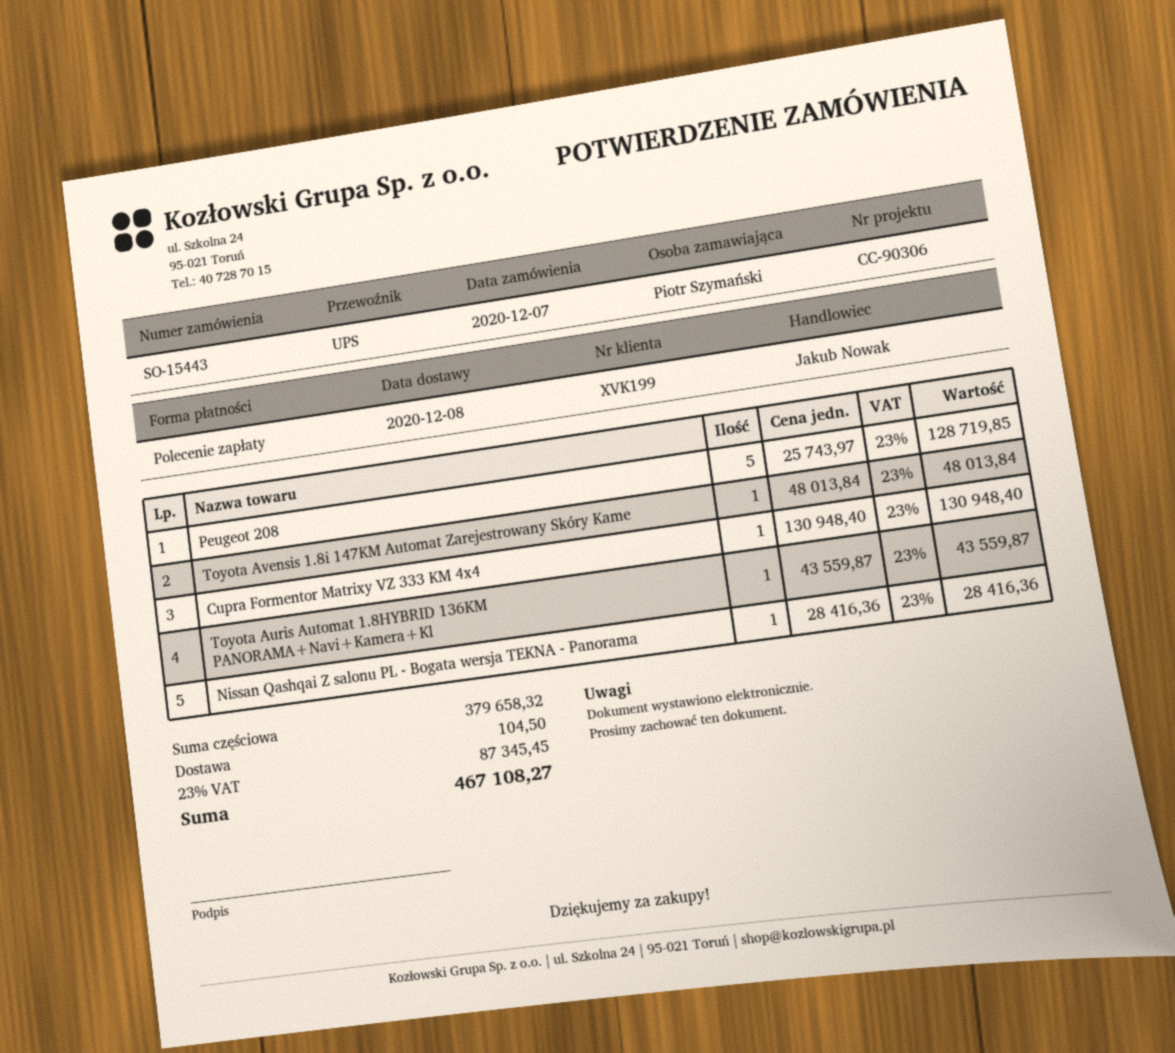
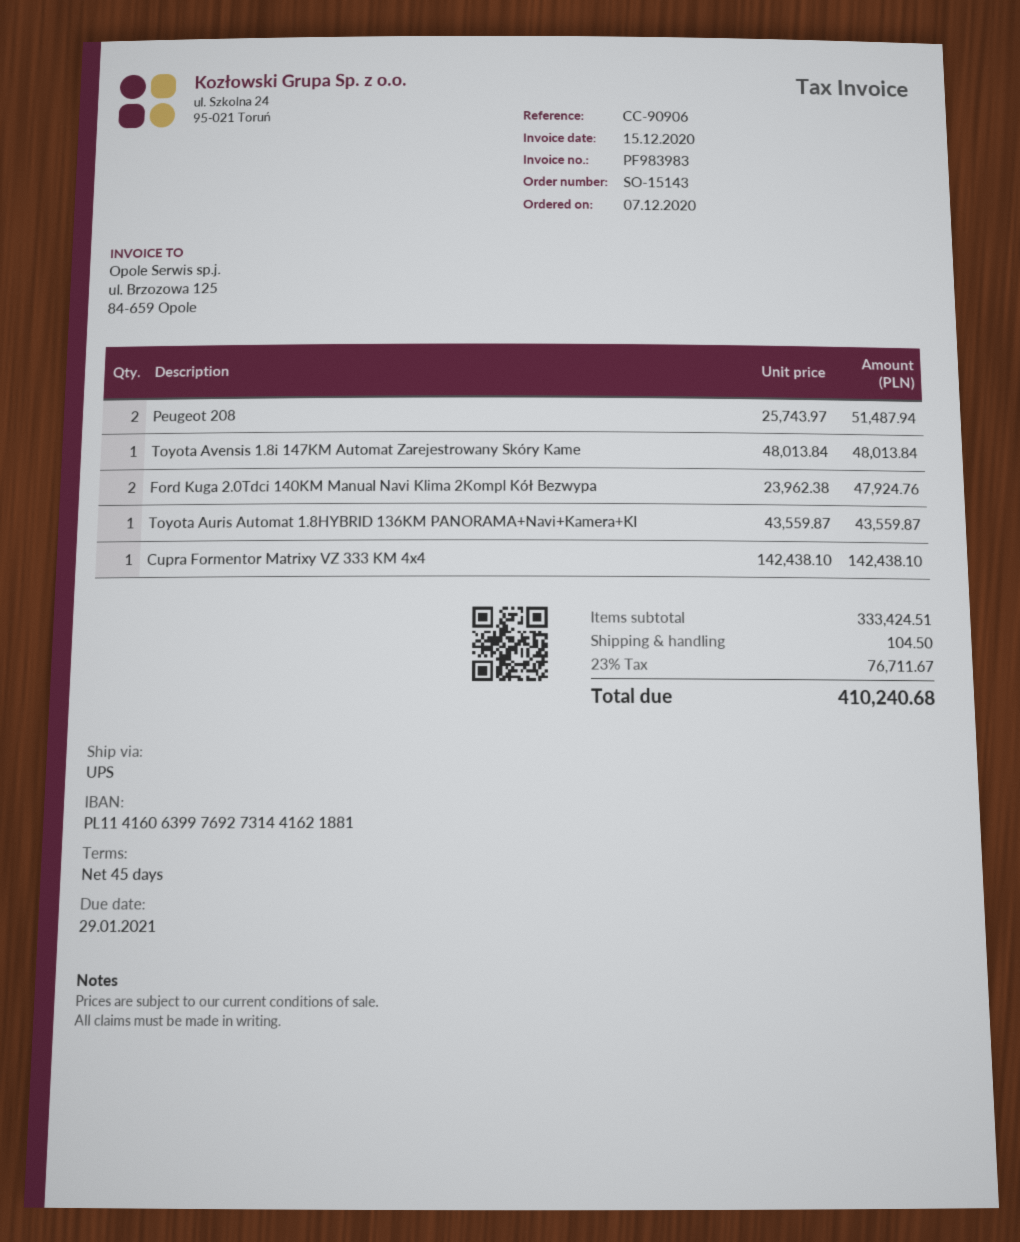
order number: SO-15443 -> SO-15143
reference: CC-90306 -> CC-90906
Peugeot 208: 5 x 25743.97 = 128719.85 -> 2 x 25743.97 = 51487.94
Cupra Formentor Matrixy VZ 333 KM 4x4: 1 x 130948.40 = 130948.40 -> 1 x 142438.10 = 142438.10
Nissan Qashqai Z salonu PL - Bogata wersja TEKNA - Panorama: 1 x 28416.36 = 28416.36 -> none
Ford Kuga 2.0Tdci 140KM Manual Navi Klima 2Kompl Kół Bezwypa: none -> 2 x 23962.38 = 47924.76
subtotal: 379658.32 -> 333424.51
tax: 23% = 87345.45 -> 23% = 76711.67
total: 467108.27 -> 410240.68

